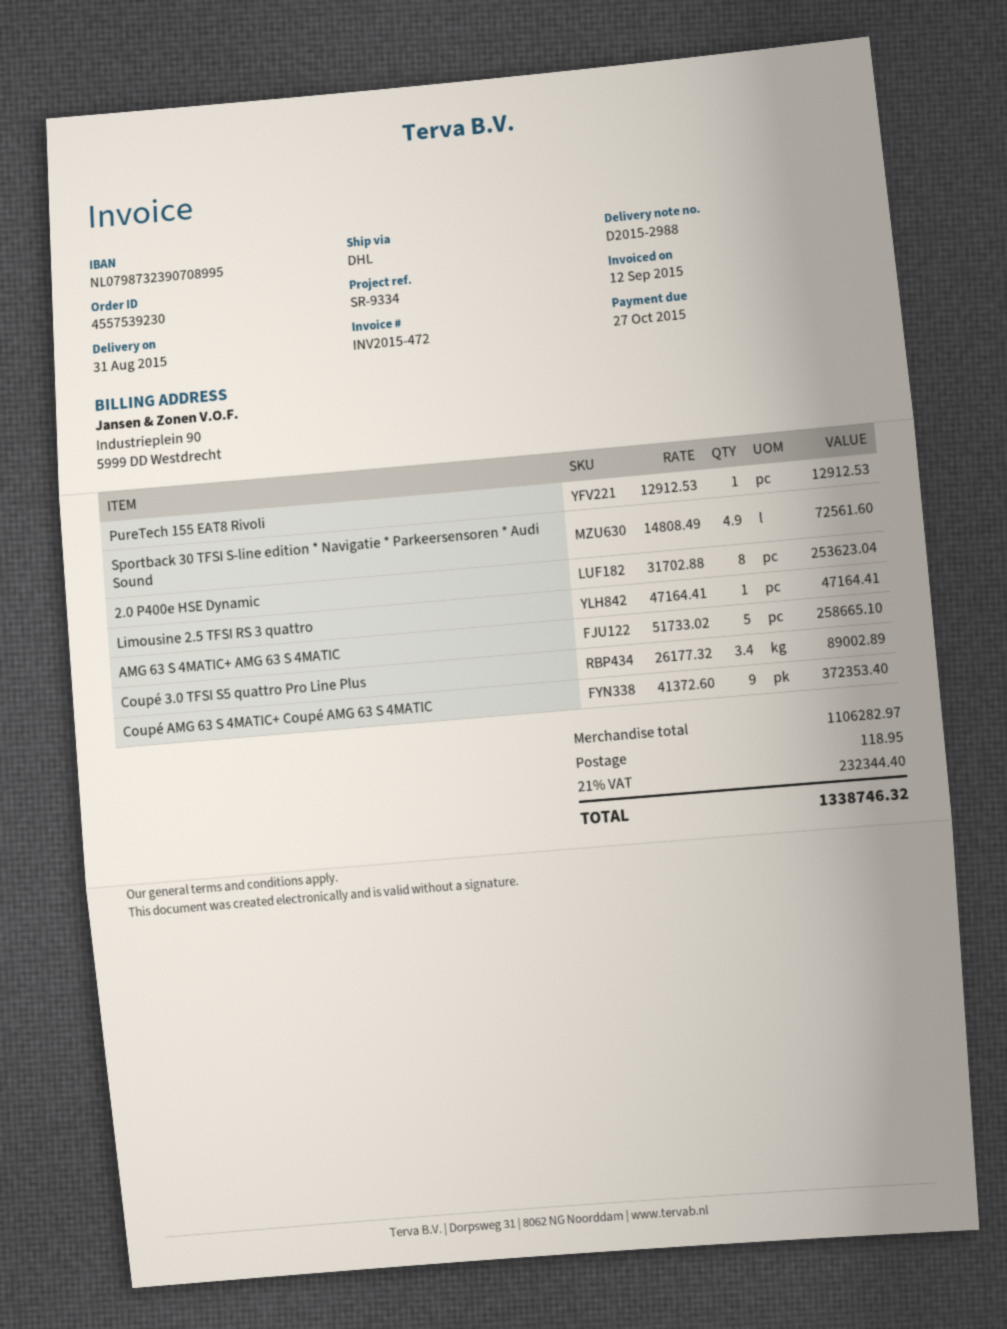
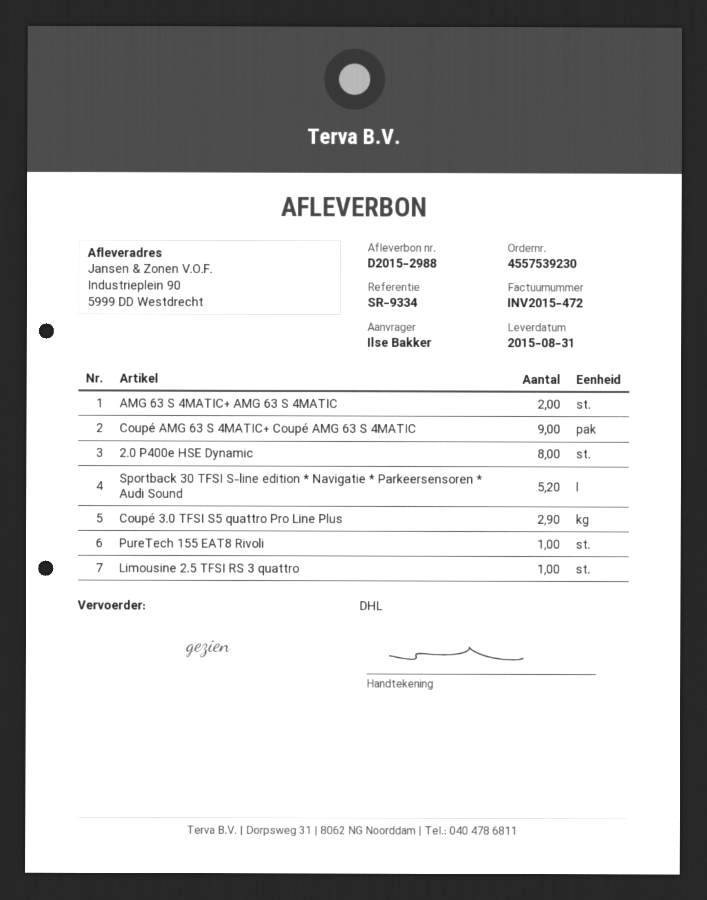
Sportback 30 TFSI S-line edition * Navigatie * Parkeersensoren * Audi Sound: 4.9 -> 5.2
AMG 63 S 4MATIC+ AMG 63 S 4MATIC: 5 -> 2
Coupé 3.0 TFSI S5 quattro Pro Line Plus: 3.4 -> 2.9

